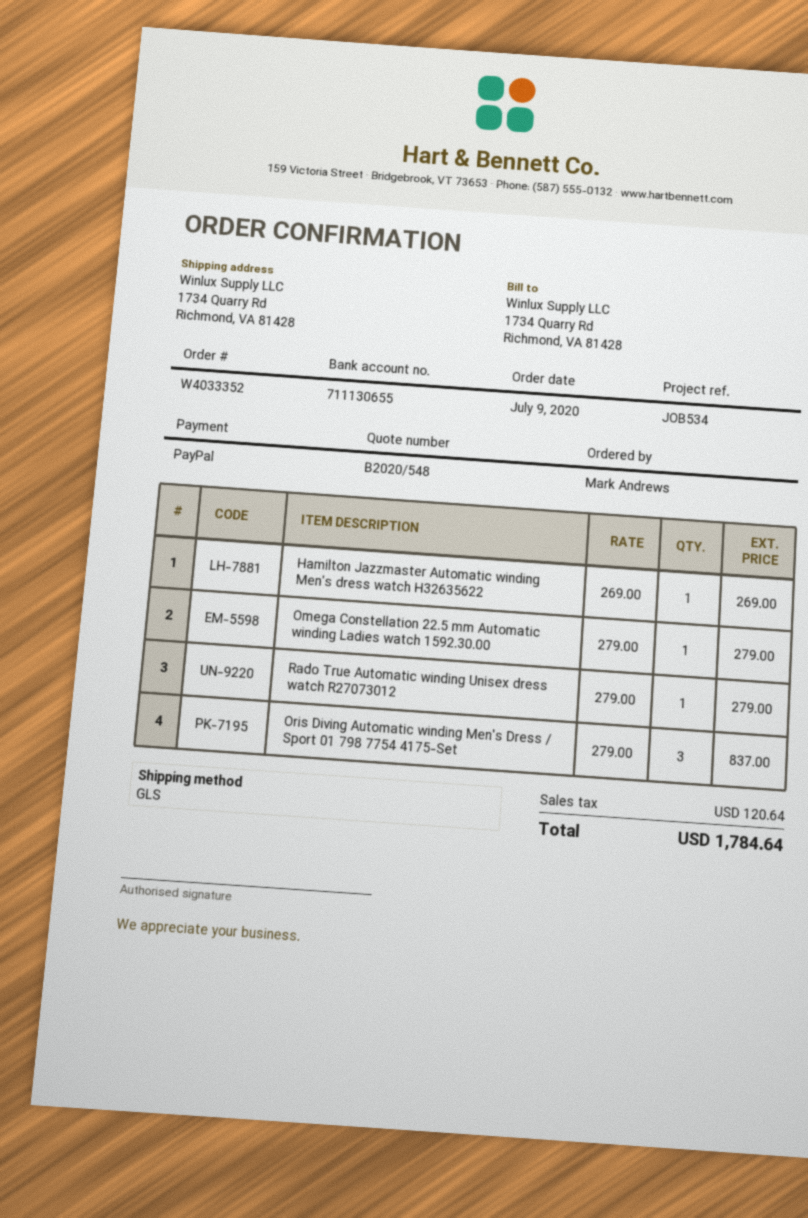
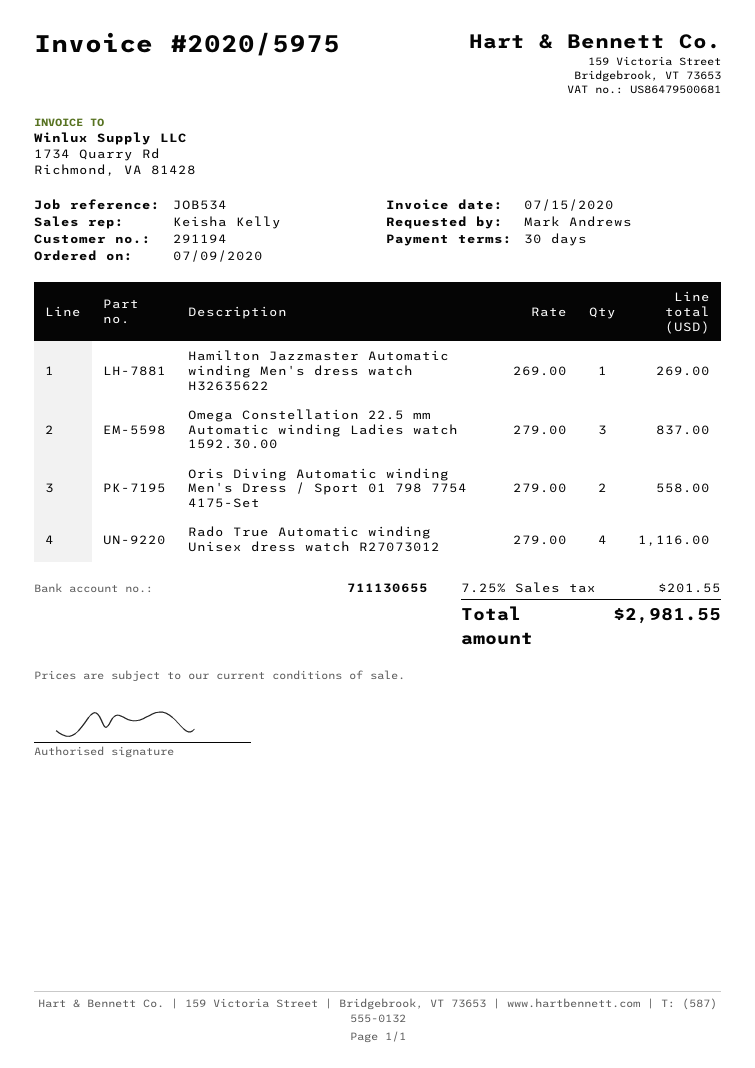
Omega Constellation 22.5 mm Automatic winding Ladies watch 1592.30.00: 1 x 279.00 = 279.00 -> 3 x 279.00 = 837.00
Rado True Automatic winding Unisex dress watch R27073012: 1 x 279.00 = 279.00 -> 4 x 279.00 = 1116.00
Oris Diving Automatic winding Men's Dress / Sport 01 798 7754 4175-Set: 3 x 279.00 = 837.00 -> 2 x 279.00 = 558.00
tax: 120.64 -> 201.55
total: 1784.64 -> 2981.55

